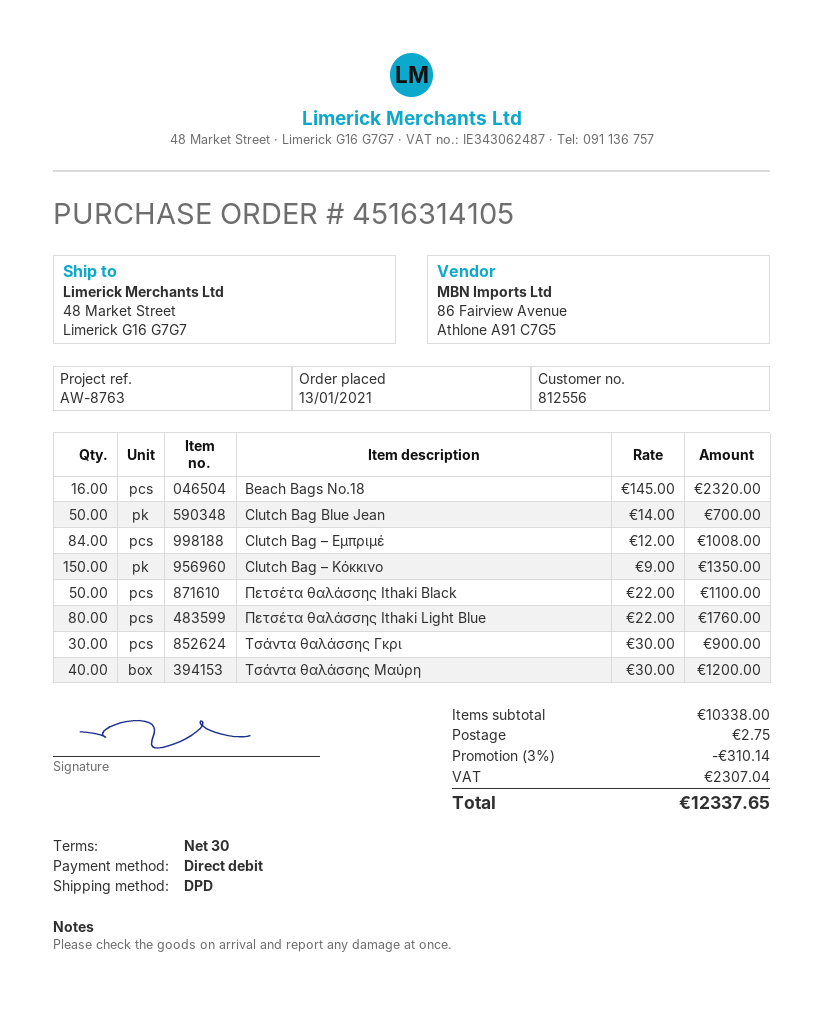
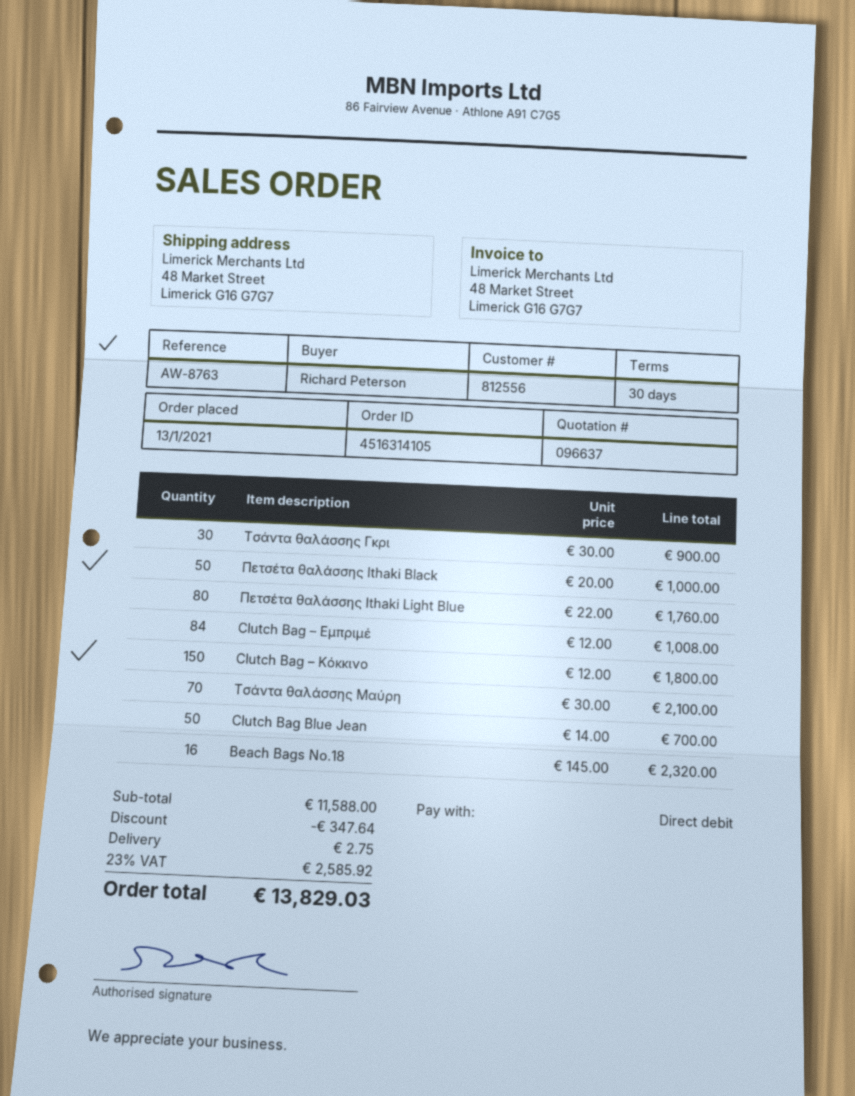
Clutch Bag – Κόκκινο: 150 x 9.00 = 1350.00 -> 150 x 12.00 = 1800.00
Πετσέτα θαλάσσης Ithaki Black: 50 x 22.00 = 1100.00 -> 50 x 20.00 = 1000.00
Τσάντα θαλάσσης Μαύρη: 40 x 30.00 = 1200.00 -> 70 x 30.00 = 2100.00
subtotal: 10338.00 -> 11588.00
discount: 310.14 -> 347.64
tax: 2307.04 -> 2585.92
total: 12337.65 -> 13829.03

